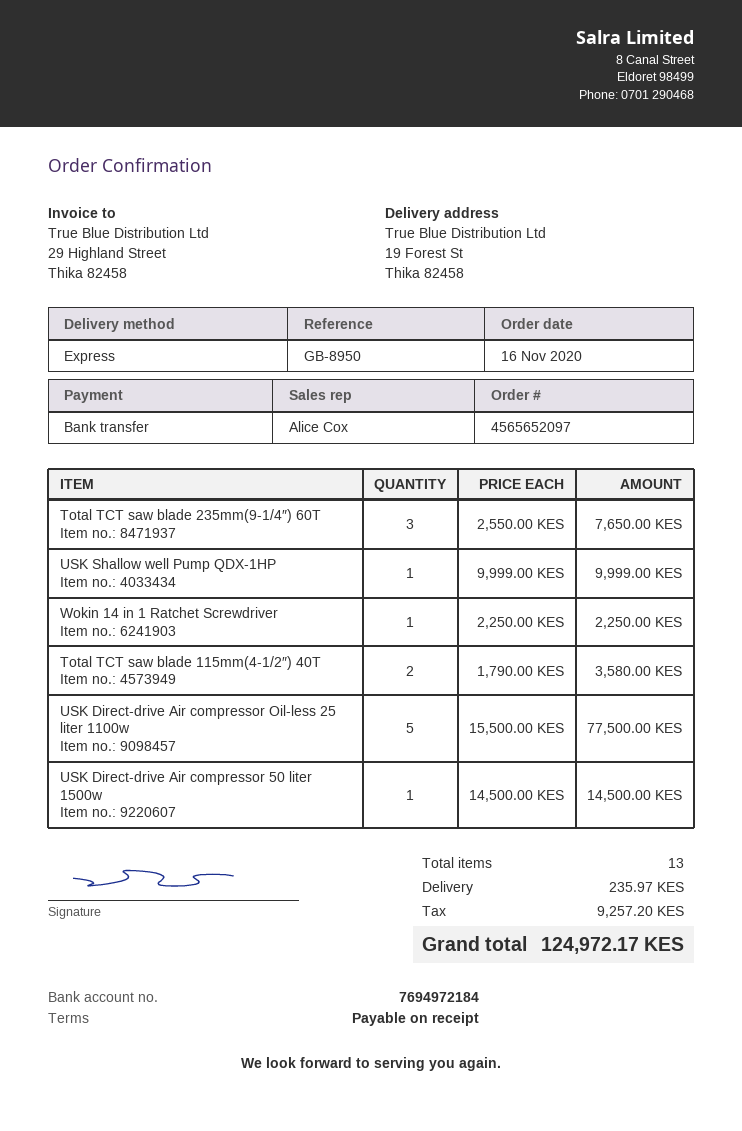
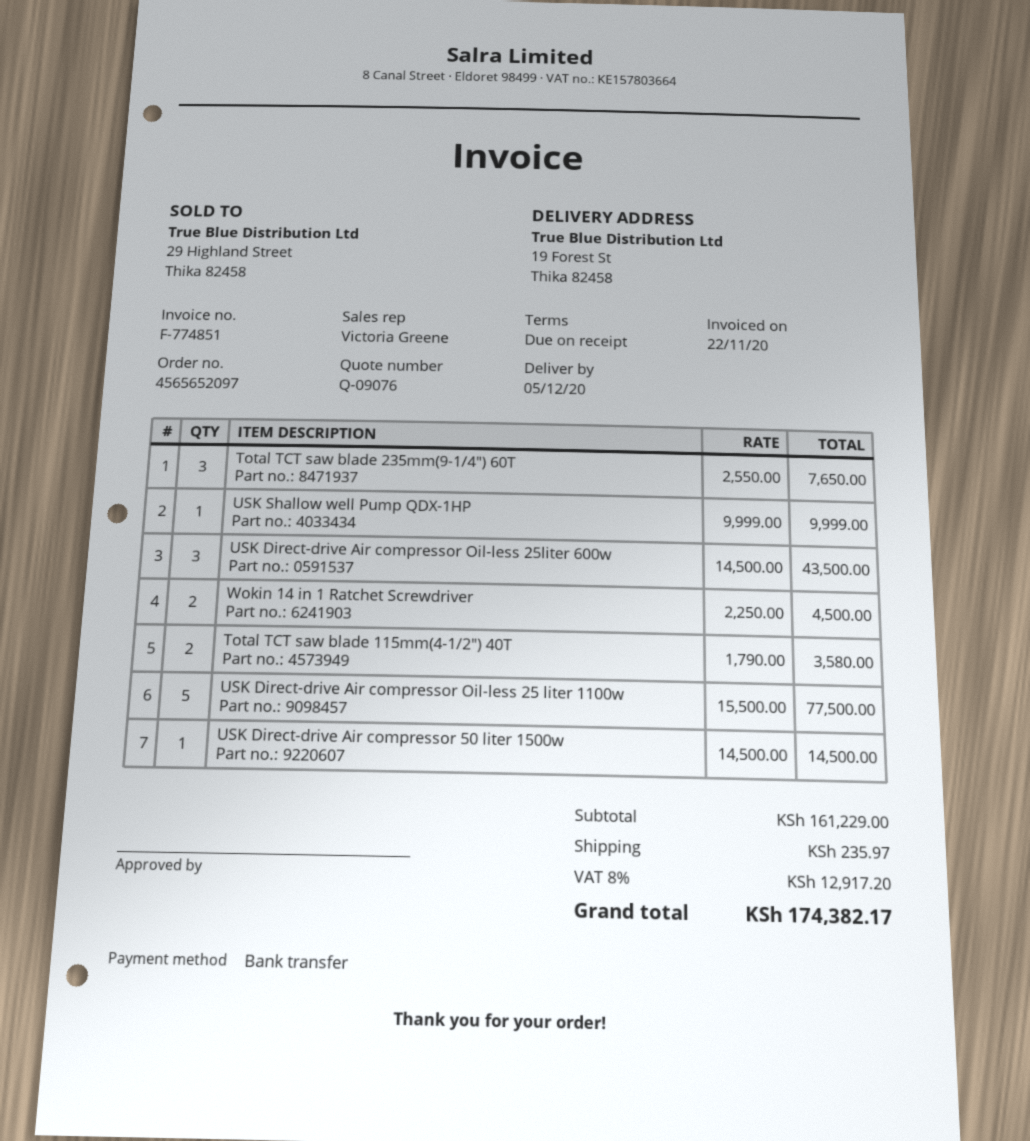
sales rep: Alice Cox -> Victoria Greene
Wokin 14 in 1 Ratchet Screwdriver: 1 x 2250.00 = 2250.00 -> 2 x 2250.00 = 4500.00
USK Direct-drive Air compressor Oil-less 25liter 600w: none -> 3 x 14500.00 = 43500.00
tax: 9257.20 -> 12917.20
total: 124972.17 -> 174382.17

